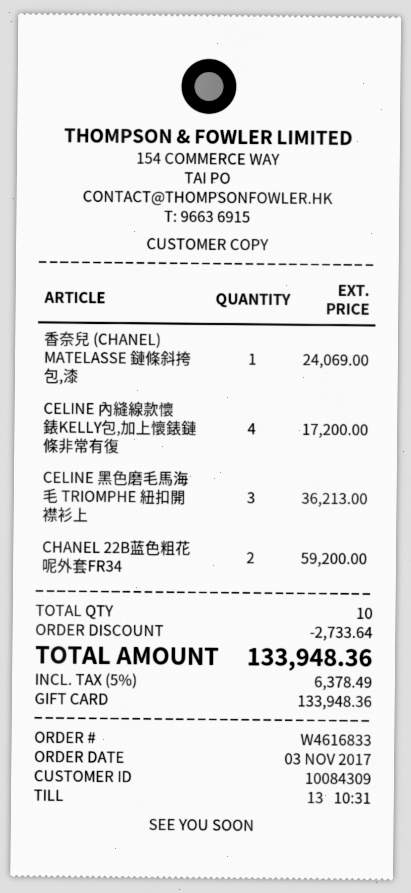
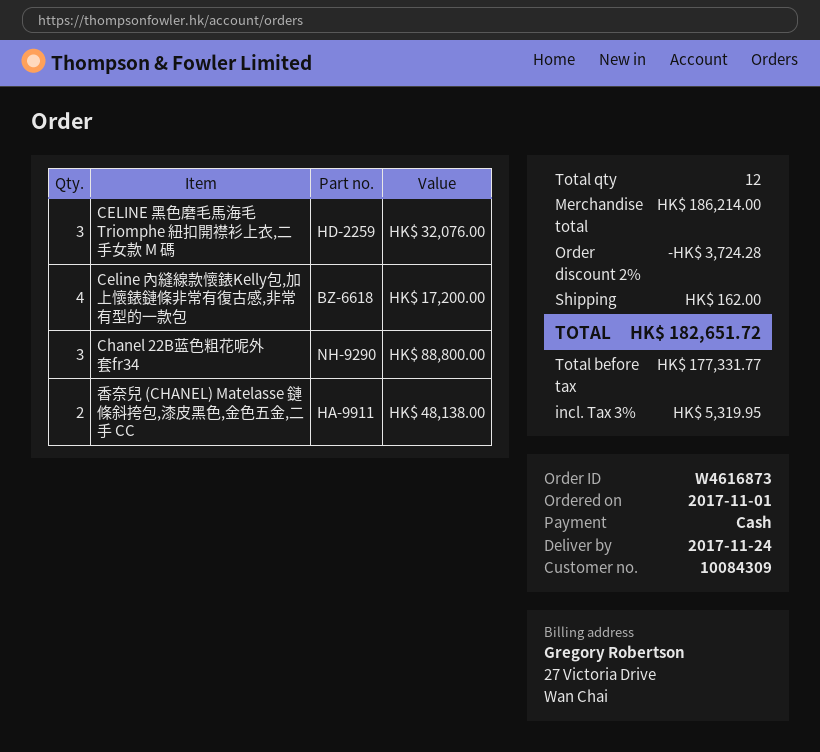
order number: W4616833 -> W4616873
order date: 2017-11-03 -> 2017-11-01
payment method: gift card -> cash
香奈兒 (CHANEL) MATELASSE 鏈條斜挎包,漆: 1 for 24069.00 -> 2 for 48138.00
CELINE 黑色磨毛馬海毛 TRIOMPHE 紐扣開襟衫上: 3 for 36213.00 -> 3 for 32076.00
CHANEL 22B蓝色粗花呢外套FR34: 2 for 59200.00 -> 3 for 88800.00
total quantity: 10 -> 12
discount: 2733.64 -> 3724.28
shipping: none -> 162.00
tax: 5% = 6378.49 -> 3% = 5319.95
total: 133948.36 -> 182651.72

